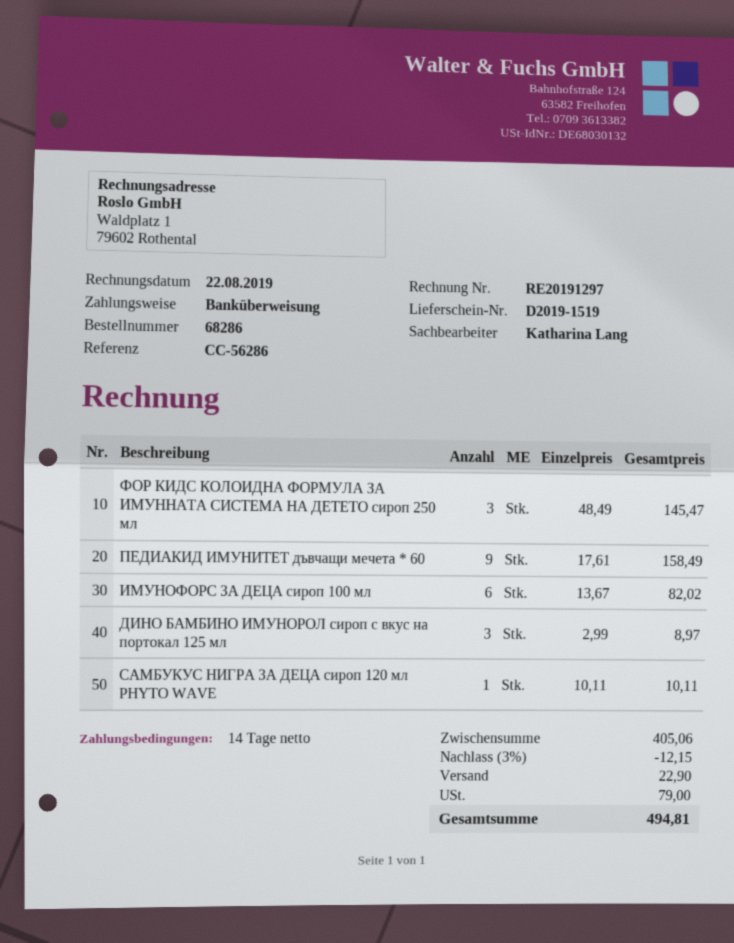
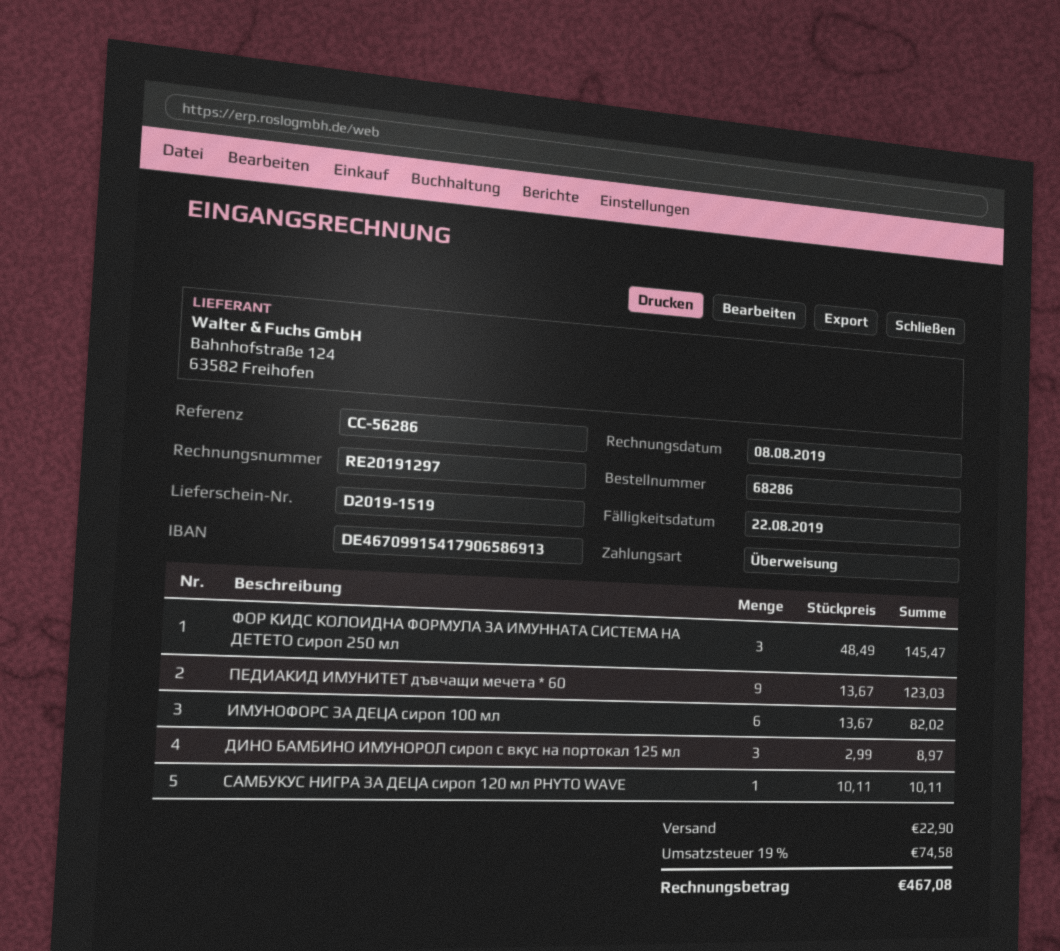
invoice date: 2019-08-22 -> 2019-08-08
ПЕДИАКИД ИМУНИТЕТ дъвчащи мечета * 60: 9 x 17.61 = 158.49 -> 9 x 13.67 = 123.03
discount: 3% = 12.15 -> none
tax: 79.00 -> 74.58
total: 494.81 -> 467.08

